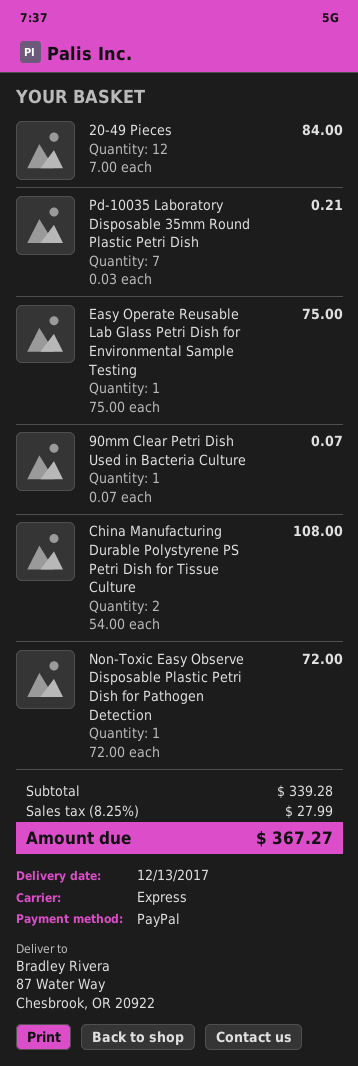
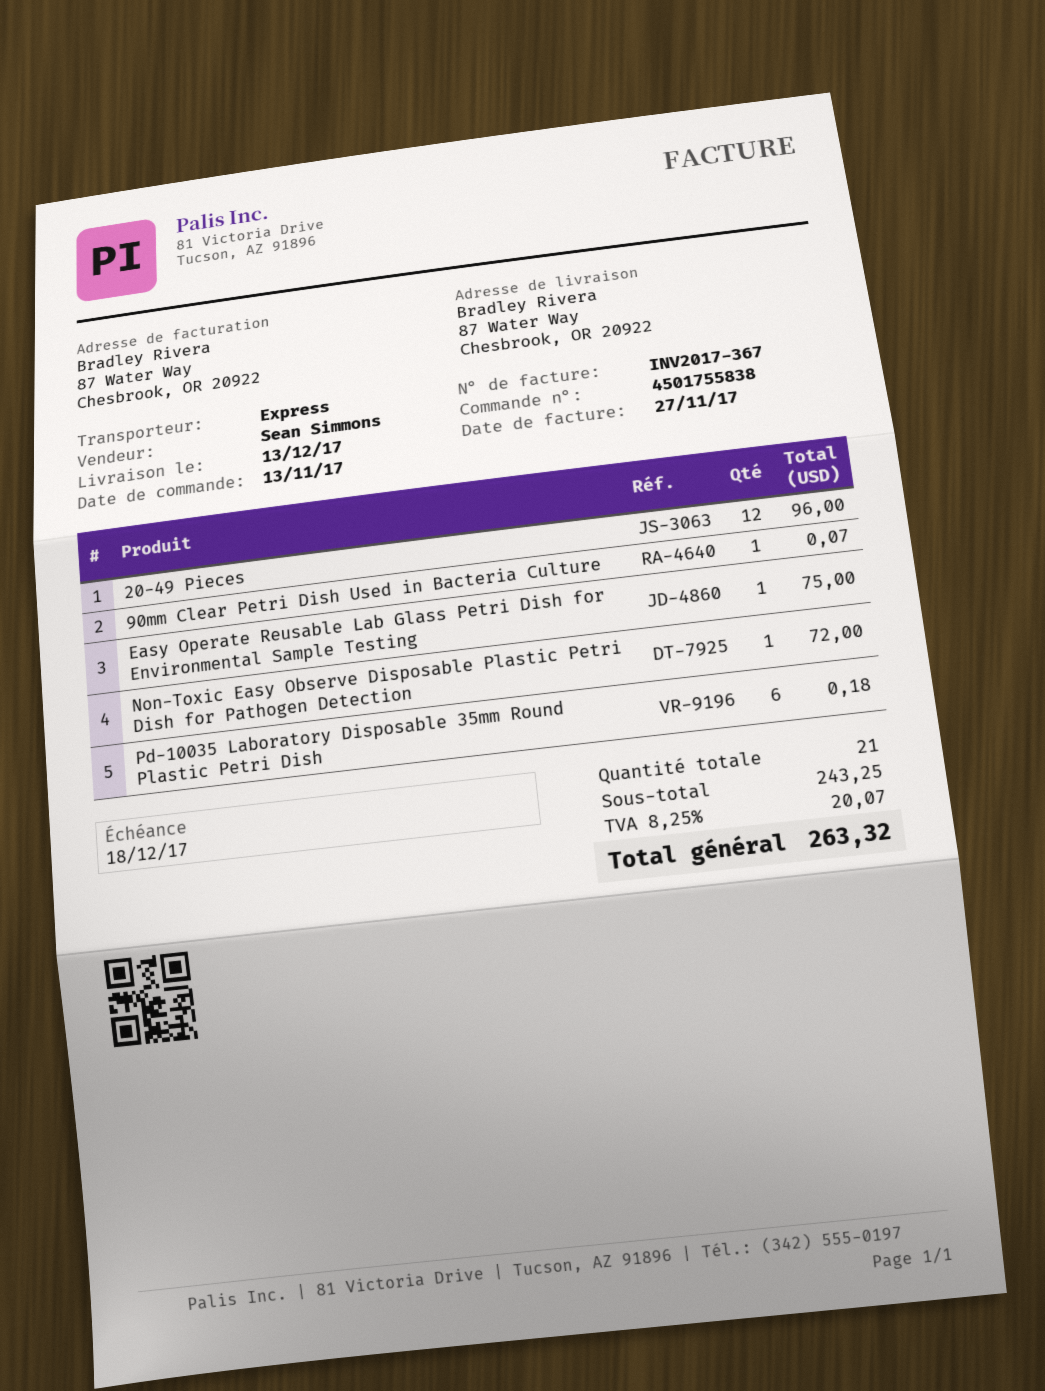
20-49 Pieces: 12 for 84.00 -> 12 for 96.00
Pd-10035 Laboratory Disposable 35mm Round Plastic Petri Dish: 7 for 0.21 -> 6 for 0.18
China Manufacturing Durable Polystyrene PS Petri Dish for Tissue Culture: 2 for 108.00 -> none
subtotal: 339.28 -> 243.25
tax: 8.25% = 27.99 -> 8.25% = 20.07
total: 367.27 -> 263.32

